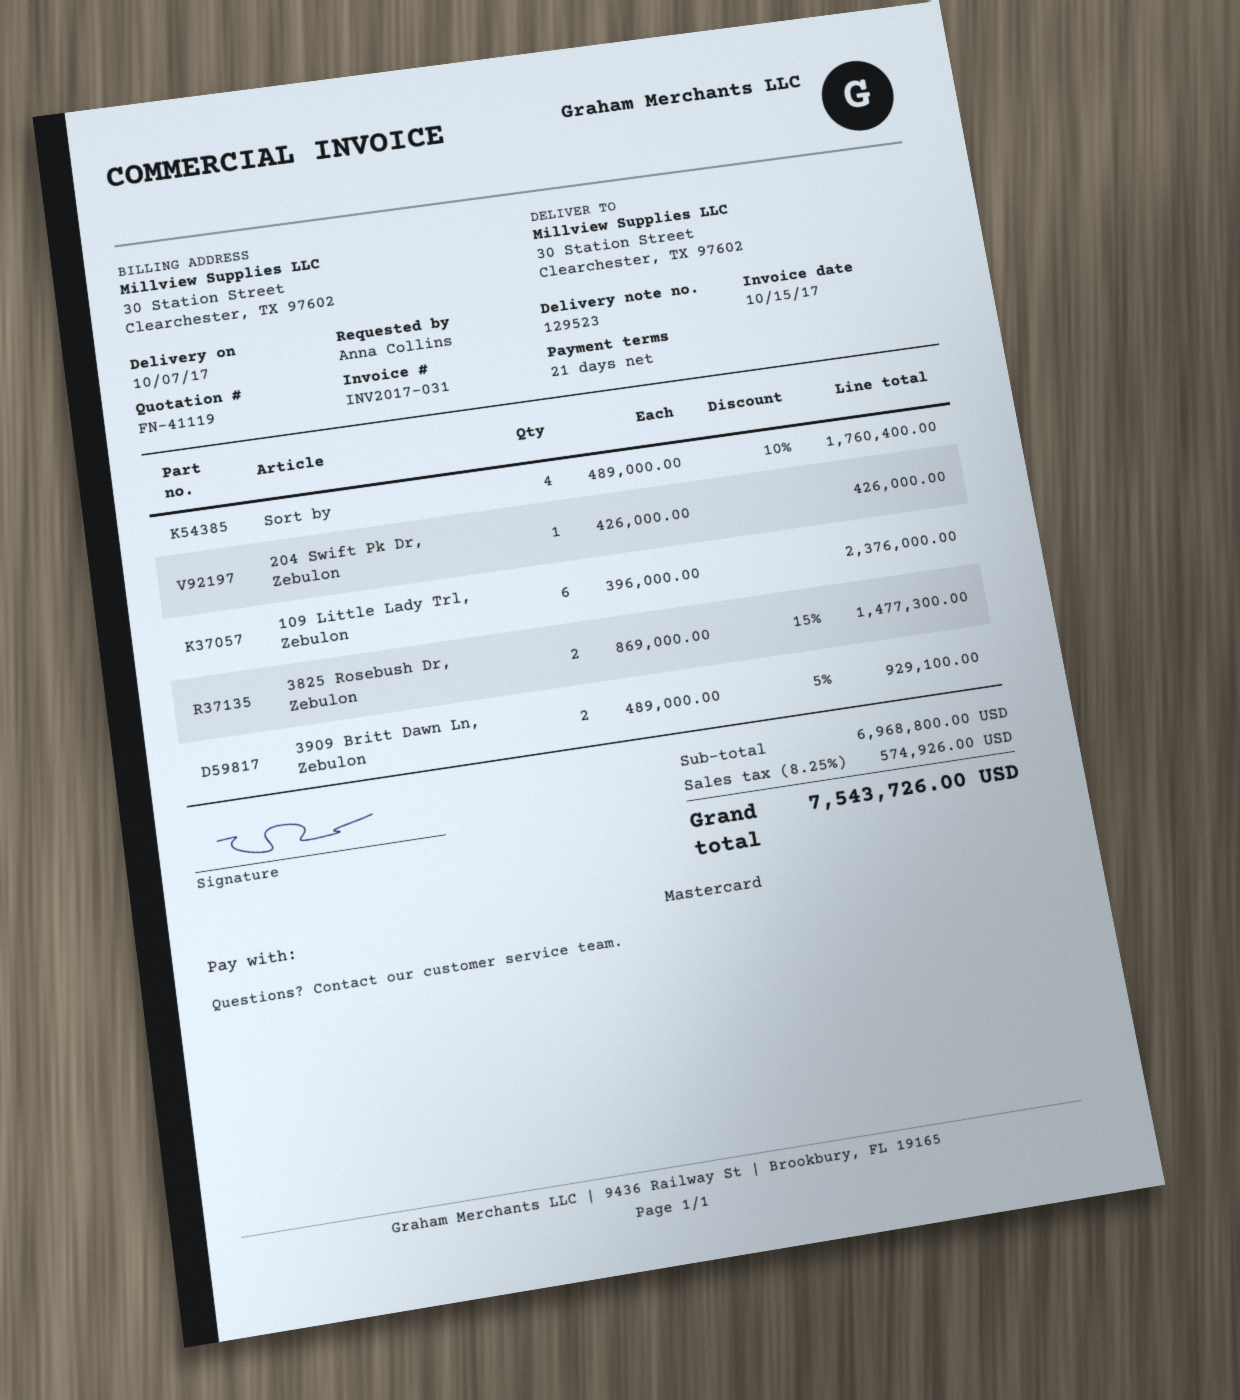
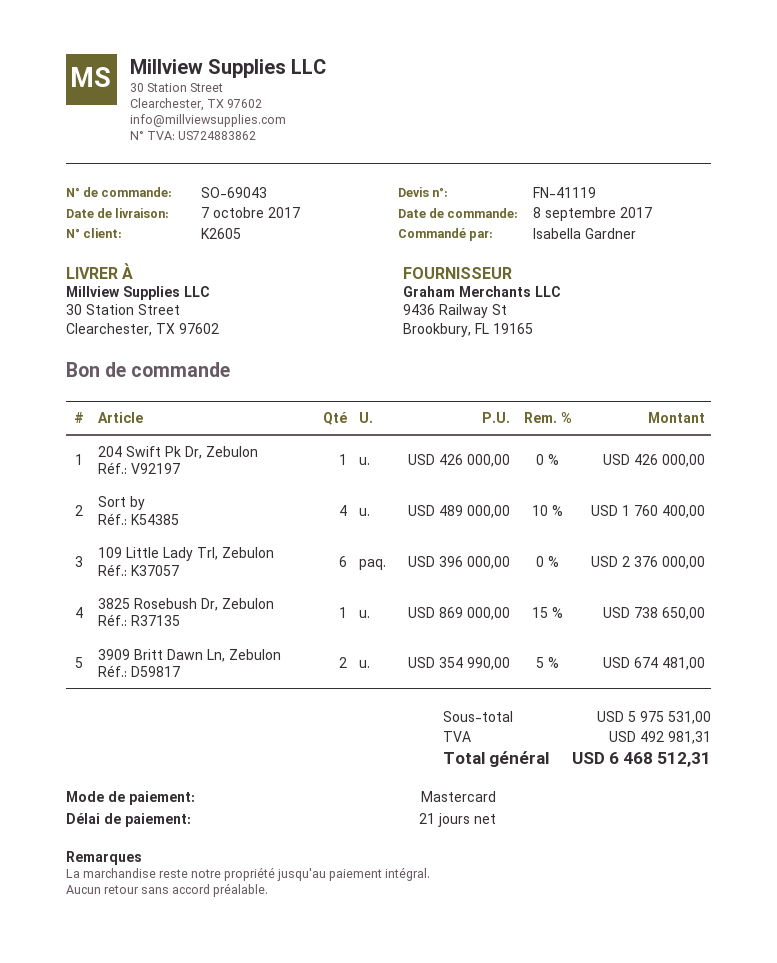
ordered by: Anna Collins -> Isabella Gardner
3825 Rosebush Dr, Zebulon: 2 x 869000.00 - 15% = 1477300.00 -> 1 x 869000.00 - 15% = 738650.00
3909 Britt Dawn Ln, Zebulon: 2 x 489000.00 - 5% = 929100.00 -> 2 x 354990.00 - 5% = 674481.00
subtotal: 6968800.00 -> 5975531.00
tax: 574926.00 -> 492981.31
total: 7543726.00 -> 6468512.31

